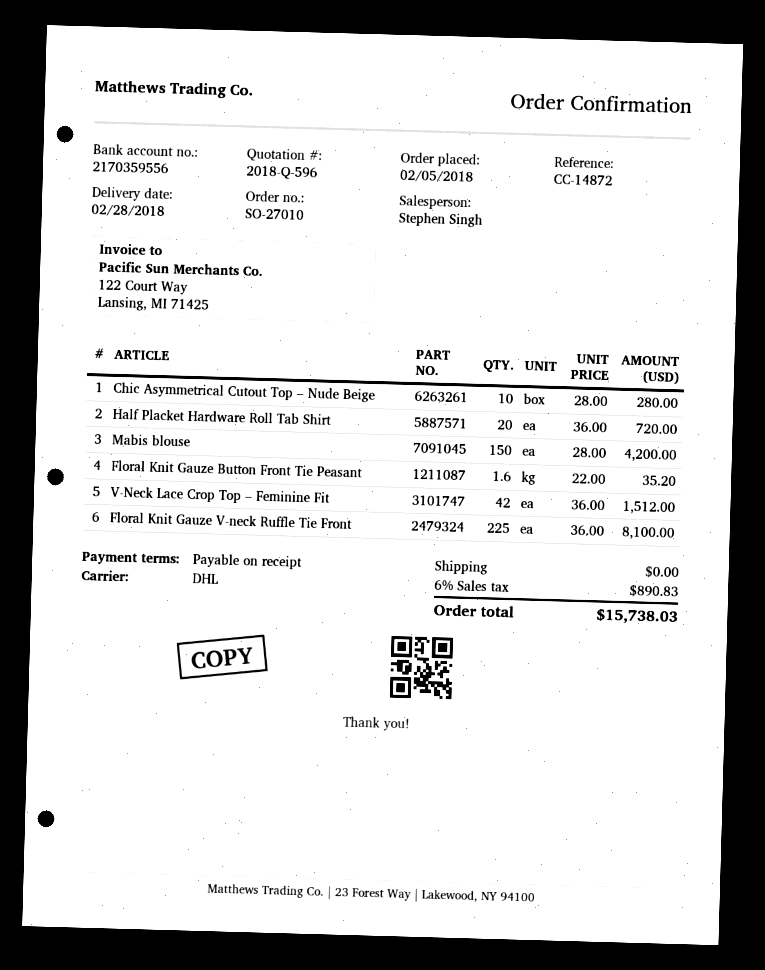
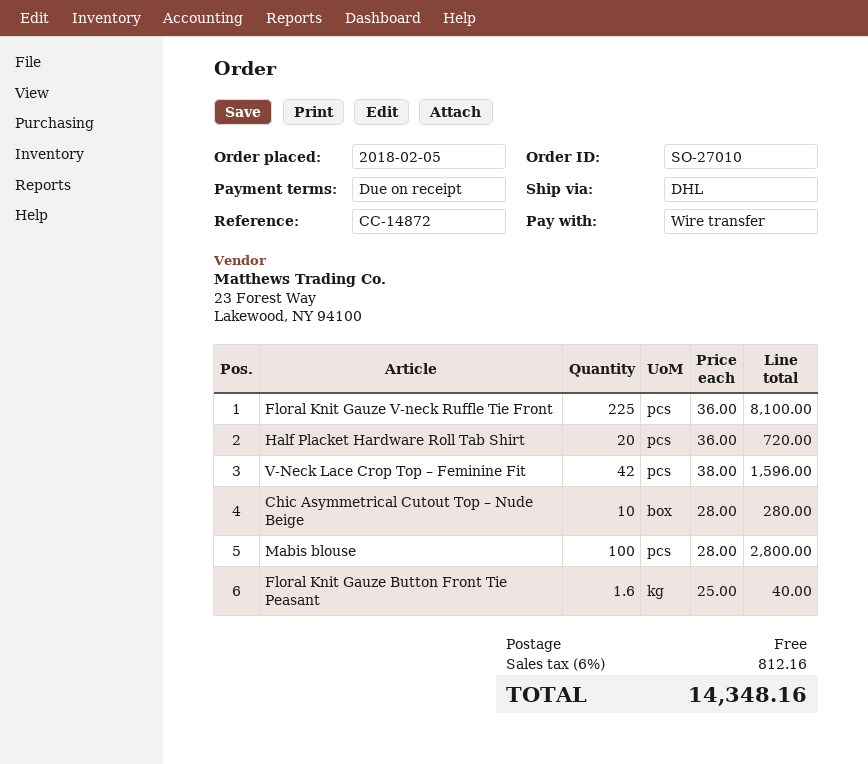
Mabis blouse: 150 x 28.00 = 4200.00 -> 100 x 28.00 = 2800.00
Floral Knit Gauze Button Front Tie Peasant: 1.6 x 22.00 = 35.20 -> 1.6 x 25.00 = 40.00
V-Neck Lace Crop Top – Feminine Fit: 42 x 36.00 = 1512.00 -> 42 x 38.00 = 1596.00
tax: 6% = 890.83 -> 6% = 812.16
total: 15738.03 -> 14348.16

